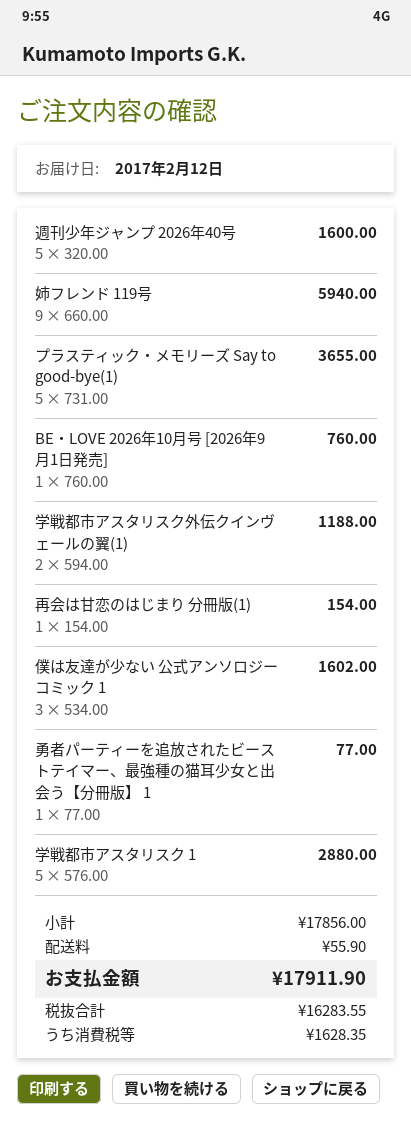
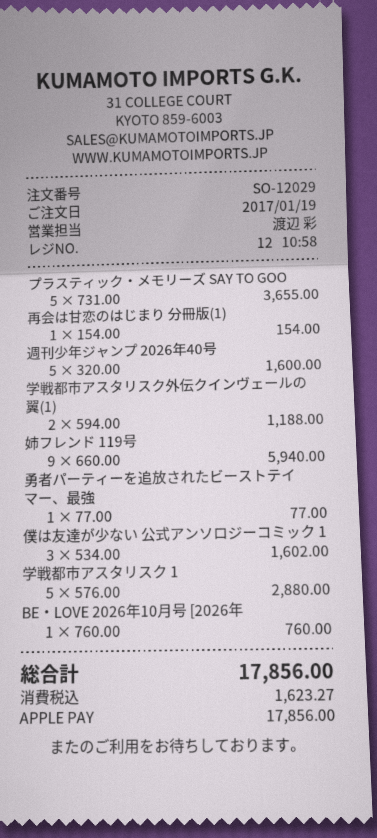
shipping: 55.90 -> none
tax: 1628.35 -> 1623.27
total: 17911.90 -> 17856.00

